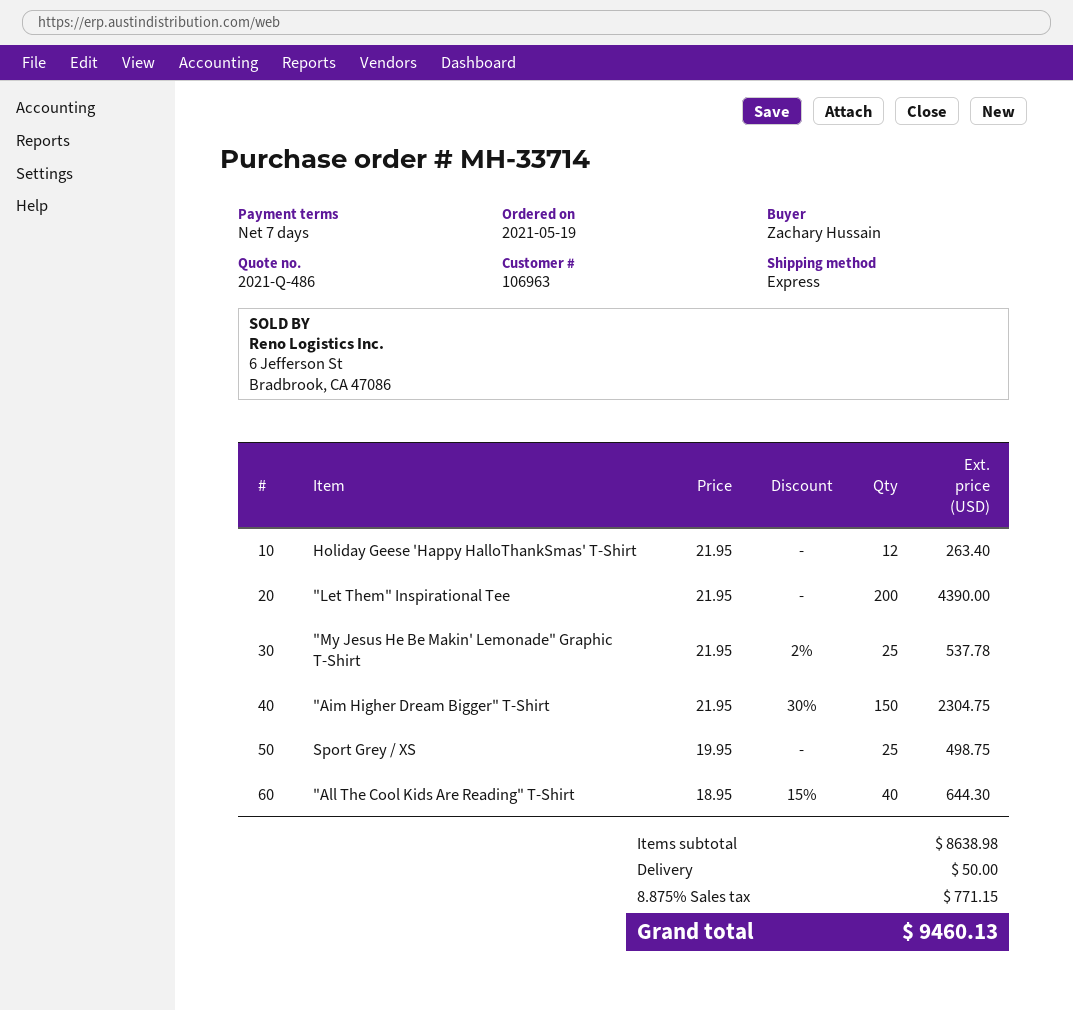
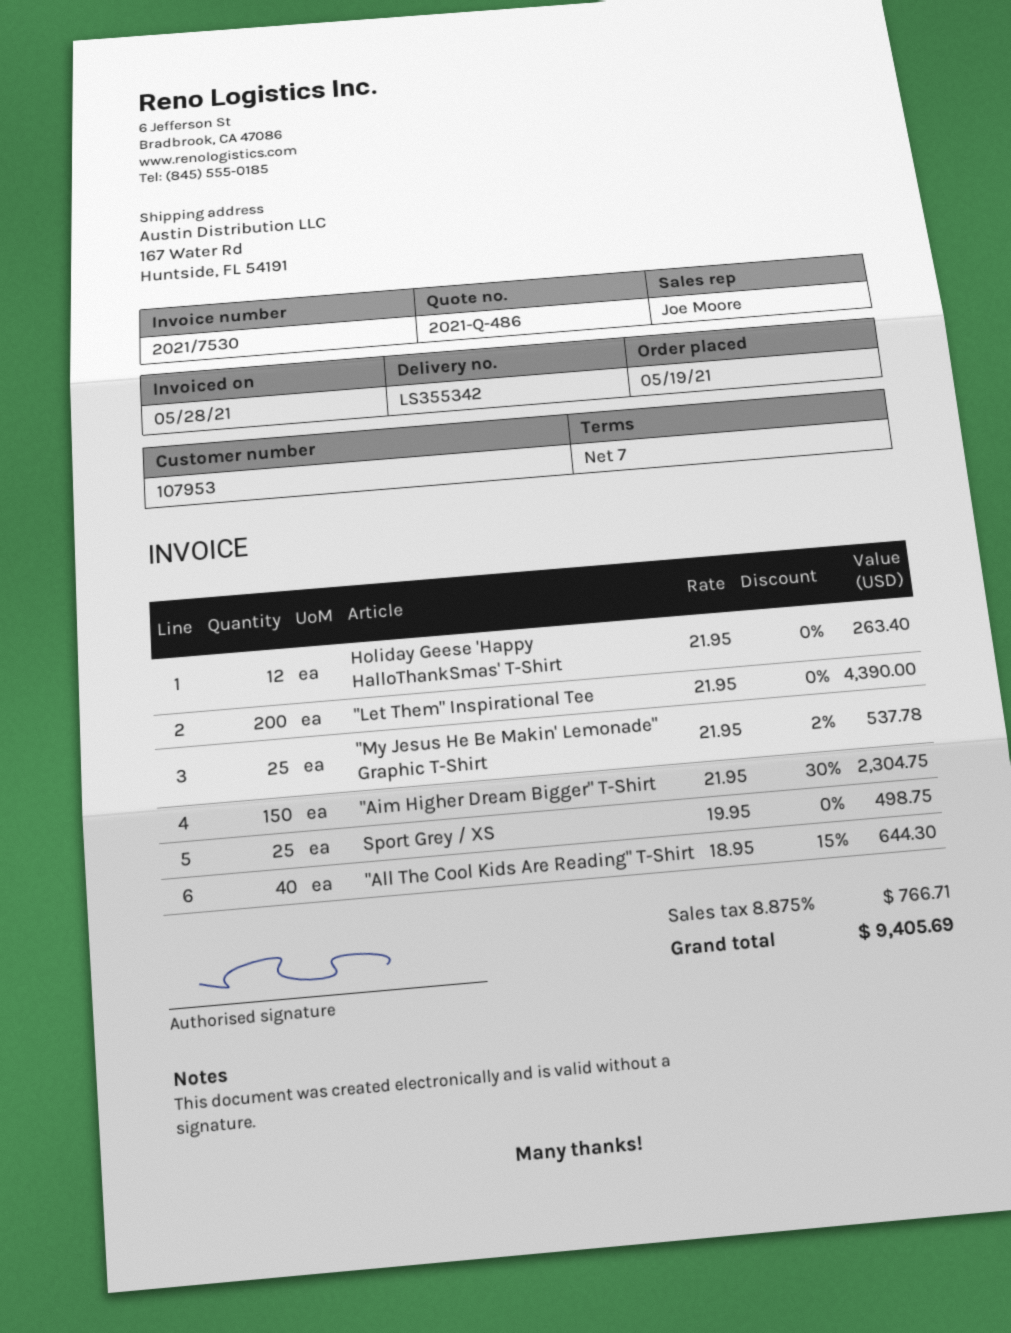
customer number: 106963 -> 107953
shipping: 50.00 -> none
tax: 8.875% = 771.15 -> 8.875% = 766.71
total: 9460.13 -> 9405.69

